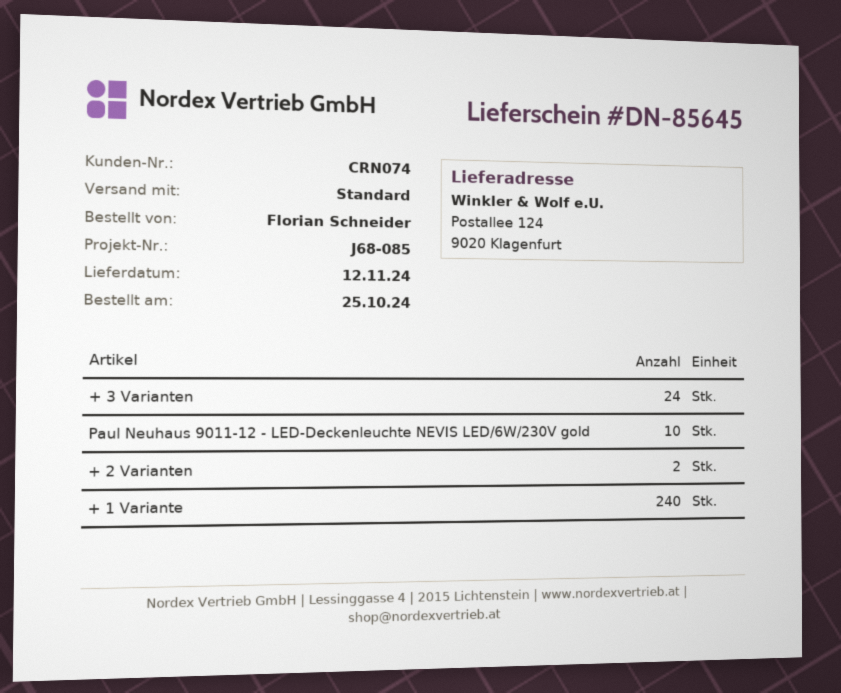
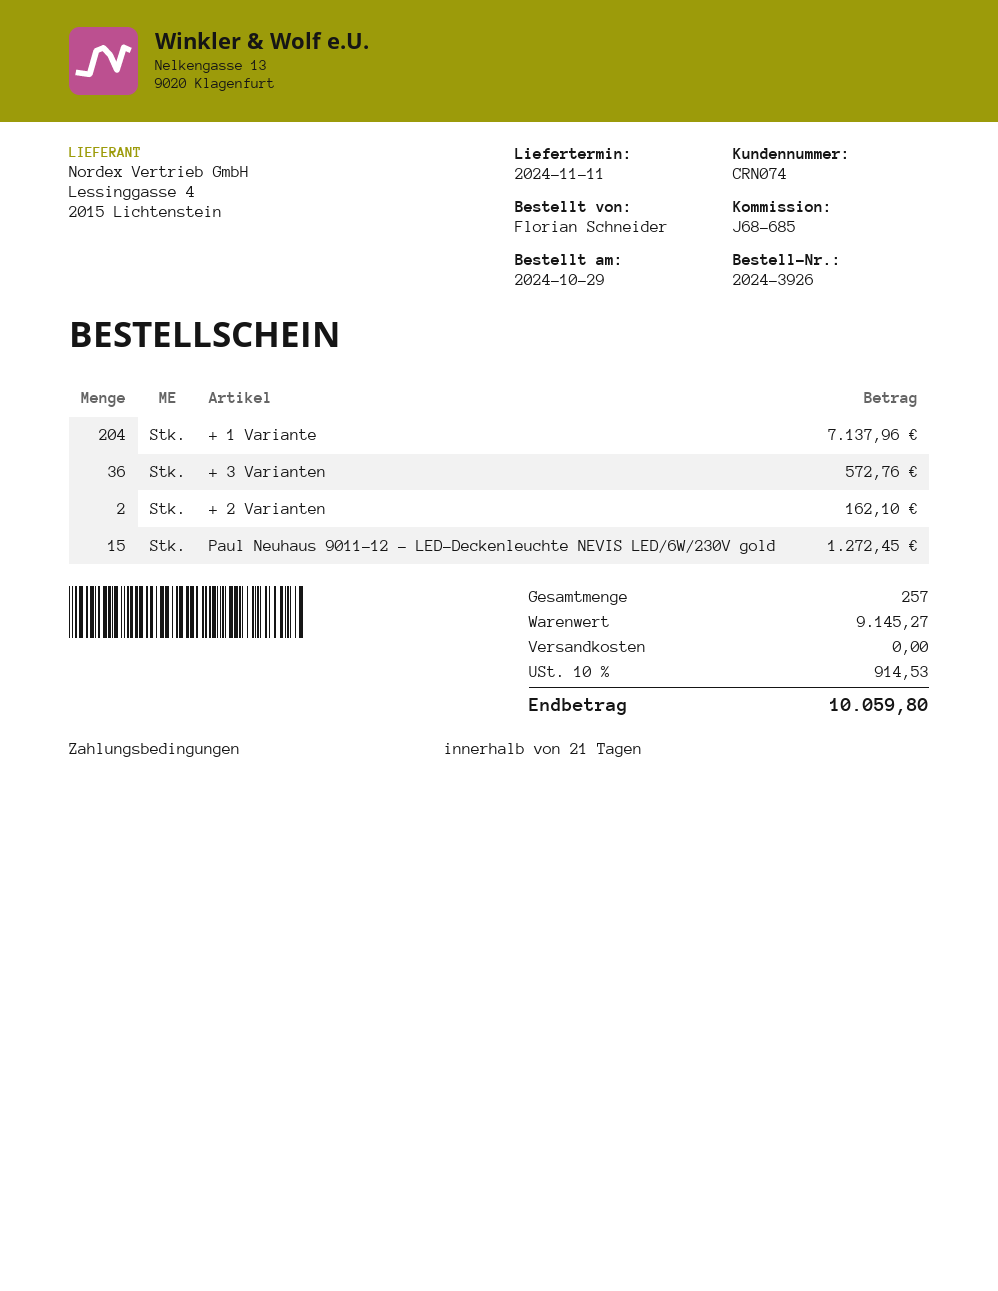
order date: 2024-10-25 -> 2024-10-29
delivery date: 2024-11-12 -> 2024-11-11
reference: J68-085 -> J68-685
+ 3 Varianten: 24 -> 36
Paul Neuhaus 9011-12 - LED-Deckenleuchte NEVIS LED/6W/230V gold: 10 -> 15
+ 1 Variante: 240 -> 204

